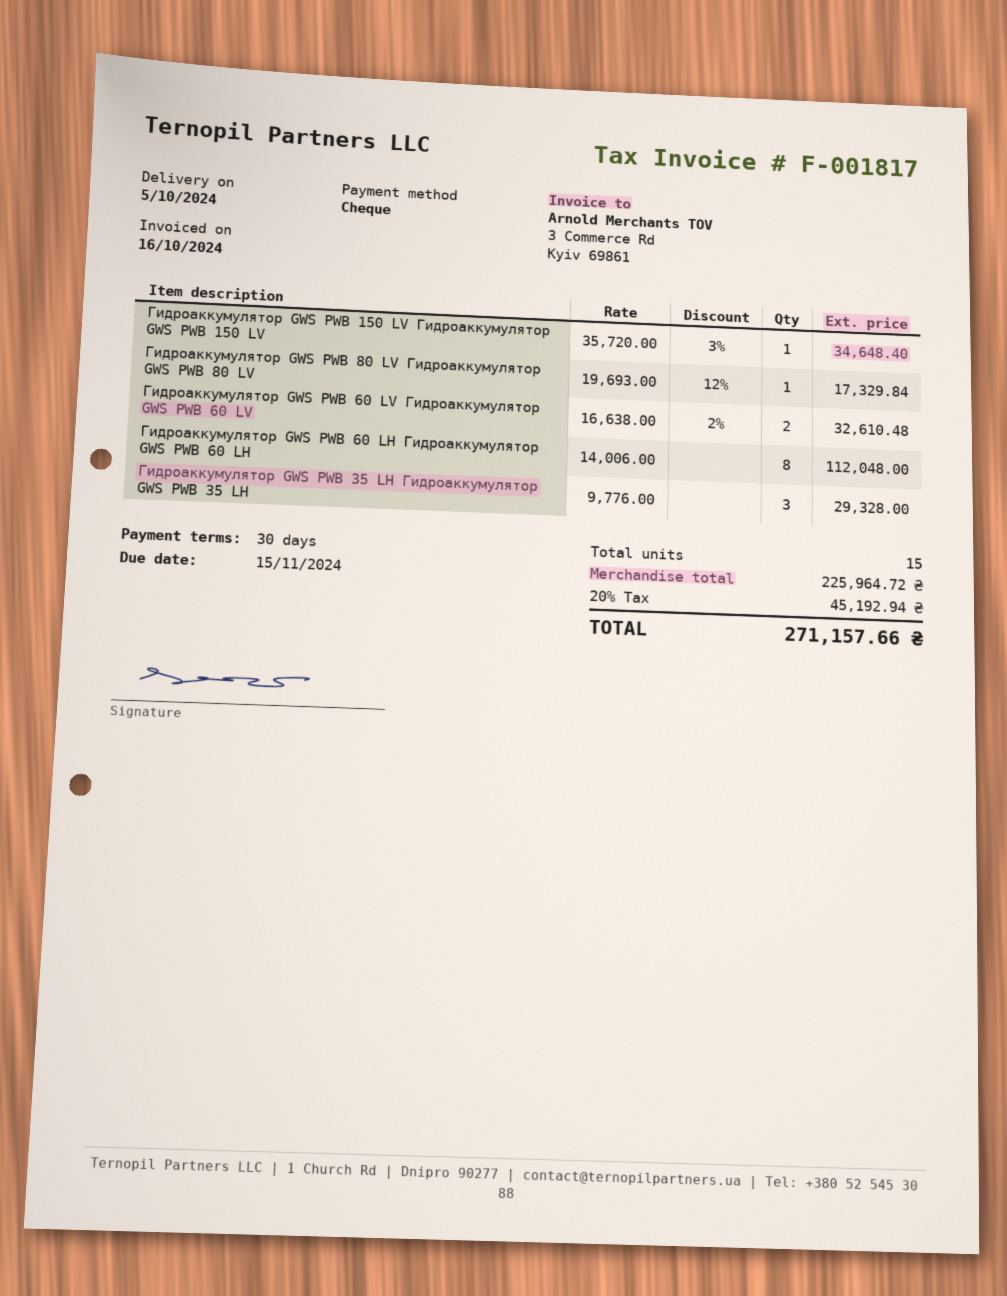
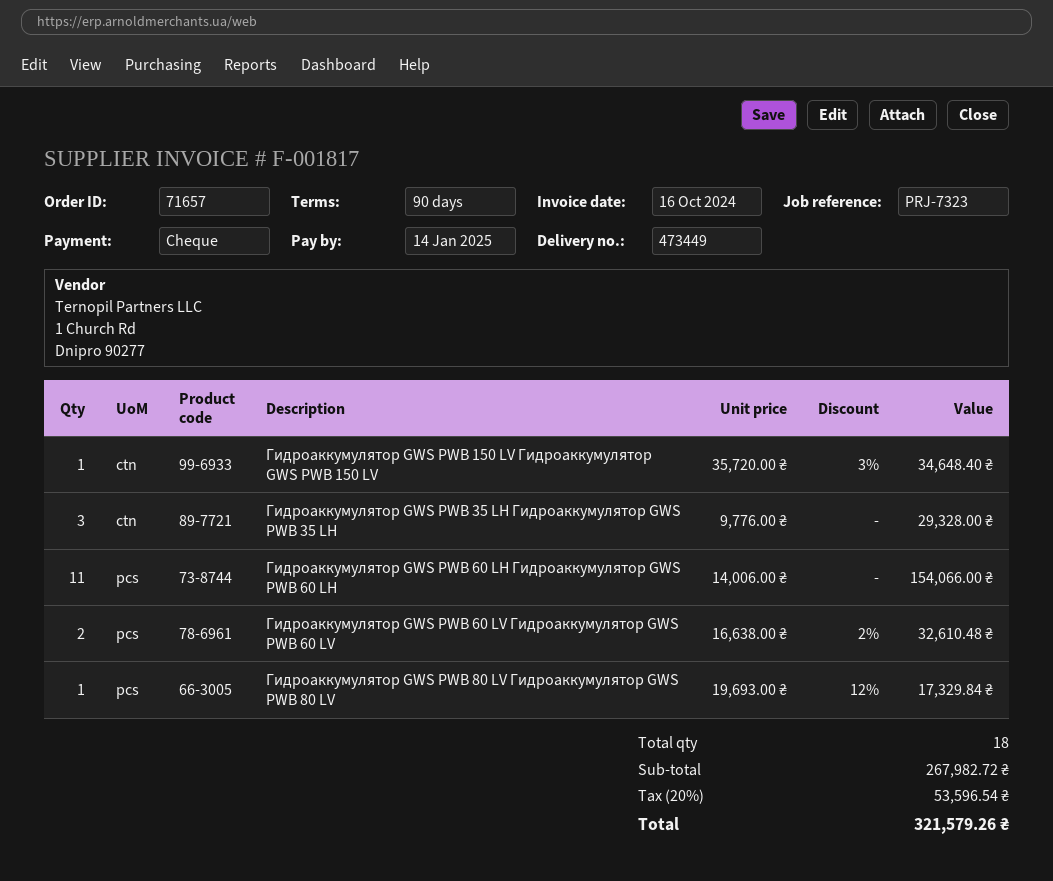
payment terms: 30 days -> 90 days
due date: 2024-11-15 -> 2025-01-14
Гидроаккумулятор GWS PWB 60 LH Гидроаккумулятор GWS PWB 60 LH: 8 x 14006.00 = 112048.00 -> 11 x 14006.00 = 154066.00
total quantity: 15 -> 18
subtotal: 225964.72 -> 267982.72
tax: 20% = 45192.94 -> 20% = 53596.54
total: 271157.66 -> 321579.26

